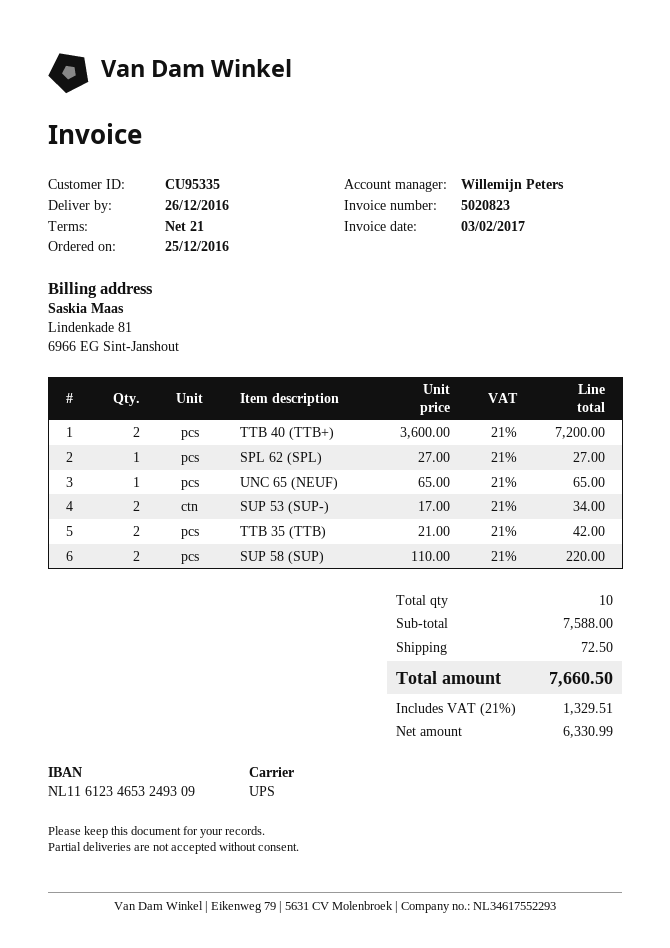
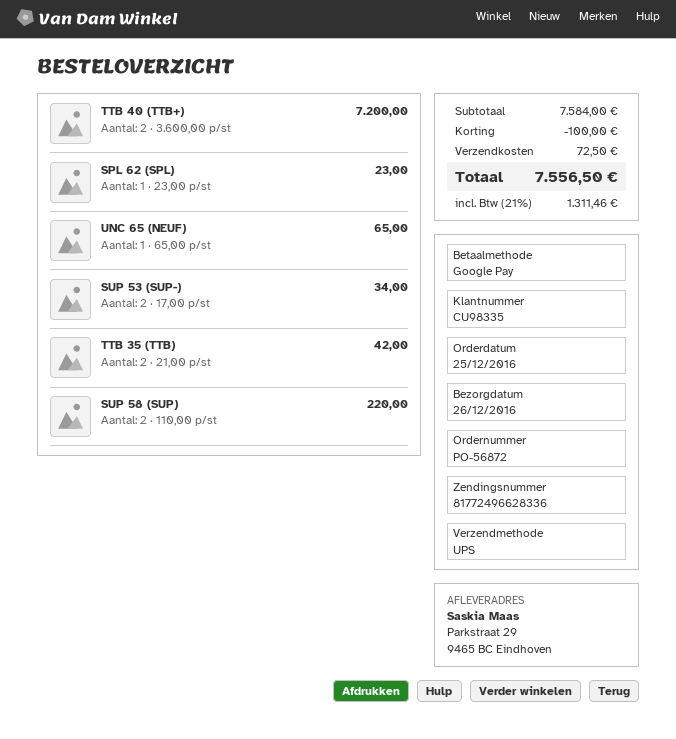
customer number: CU95335 -> CU98335
SPL 62 (SPL): 1 x 27.00 = 27.00 -> 1 x 23.00 = 23.00
subtotal: 7588.00 -> 7584.00
discount: none -> 100.00
tax: 21% = 1329.51 -> 21% = 1311.46
total: 7660.50 -> 7556.50

